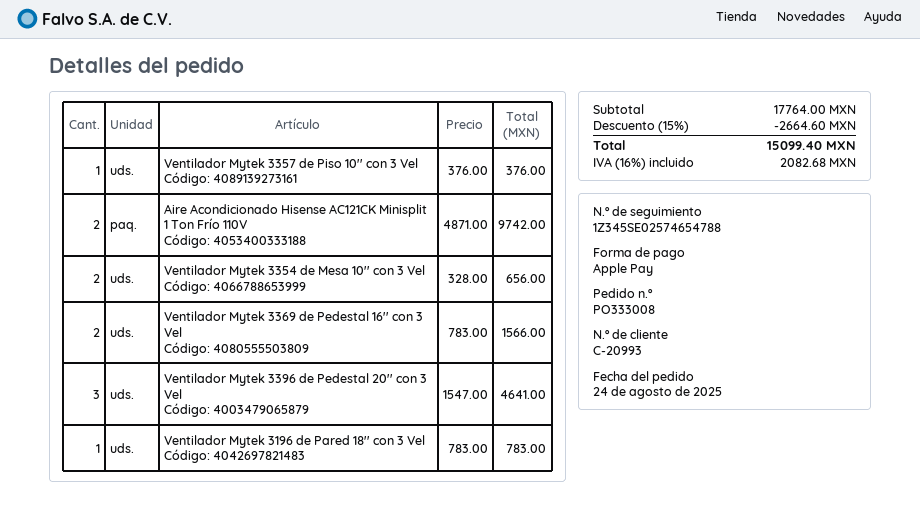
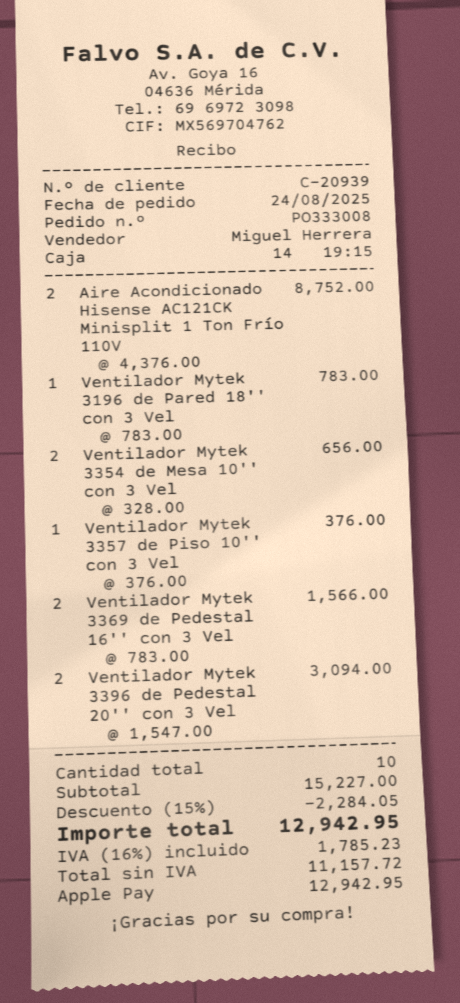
customer number: C-20993 -> C-20939
Aire Acondicionado Hisense AC121CK Minisplit 1 Ton Frío 110V: 2 x 4871.00 = 9742.00 -> 2 x 4376.00 = 8752.00
Ventilador Mytek 3396 de Pedestal 20'' con 3 Vel: 3 x 1547.00 = 4641.00 -> 2 x 1547.00 = 3094.00
subtotal: 17764.00 -> 15227.00
discount: 15% = 2664.60 -> 15% = 2284.05
tax: 16% = 2082.68 -> 16% = 1785.23
total: 15099.40 -> 12942.95

